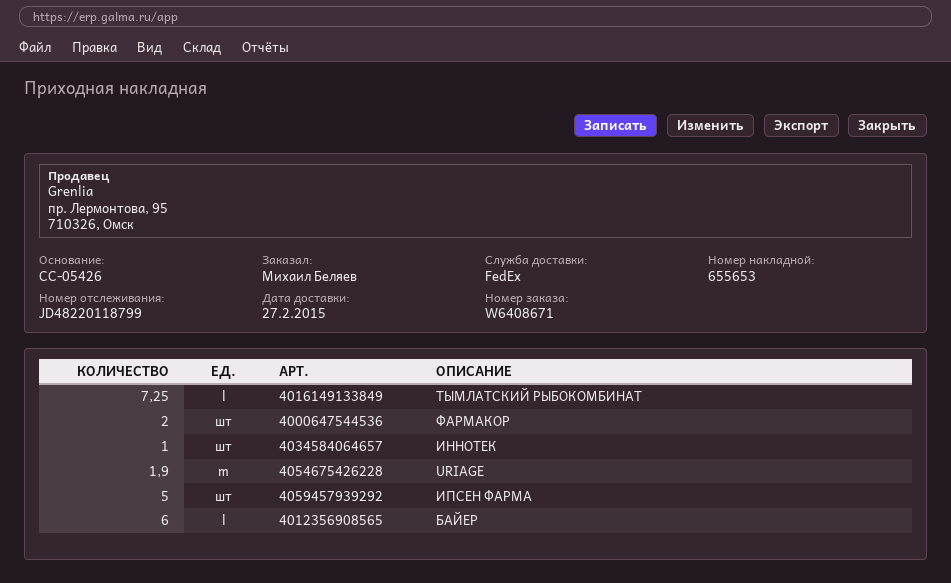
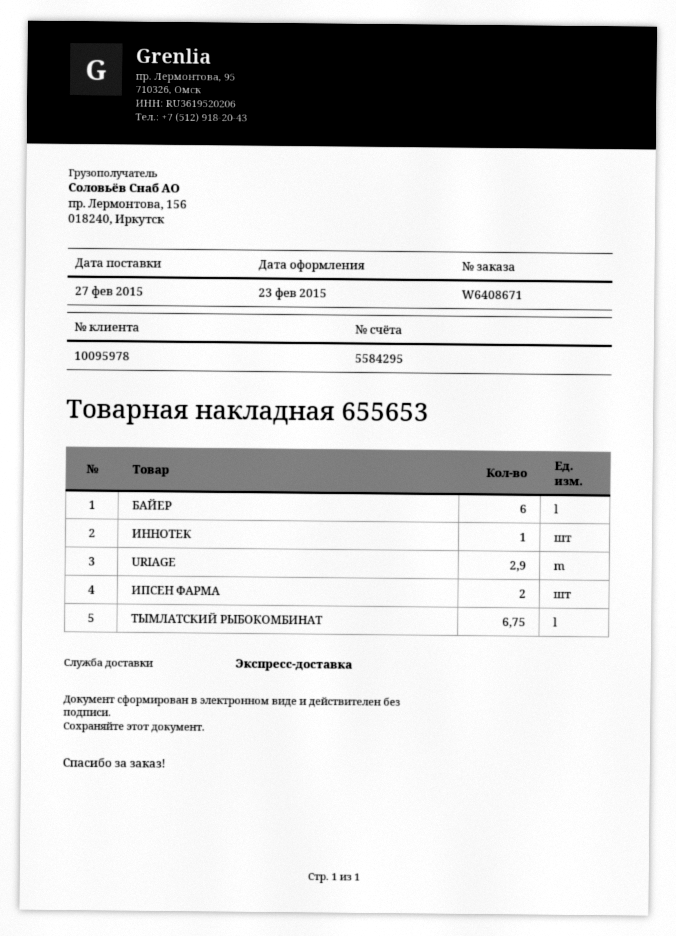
shipping method: FedEx -> express
ТЫМЛАТСКИЙ РЫБОКОМБИНАТ: 7.25 -> 6.75
ФАРМАКОР: 2 -> none
URIAGE: 1.9 -> 2.9
ИПСЕН ФАРМА: 5 -> 2

